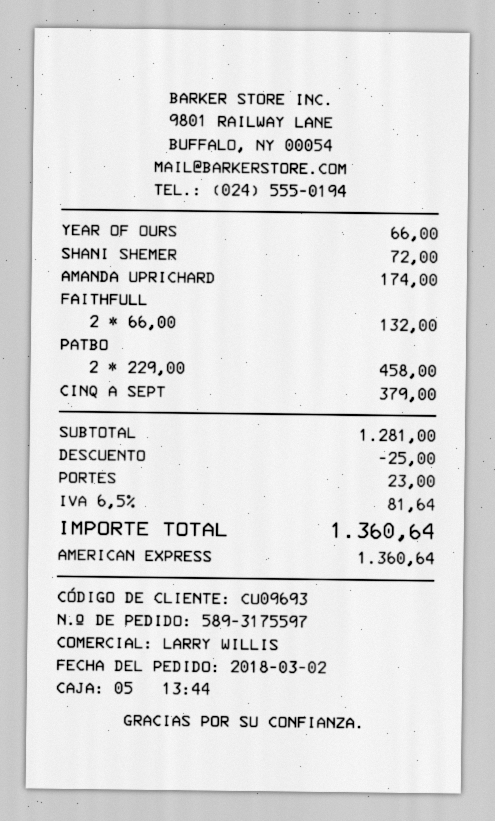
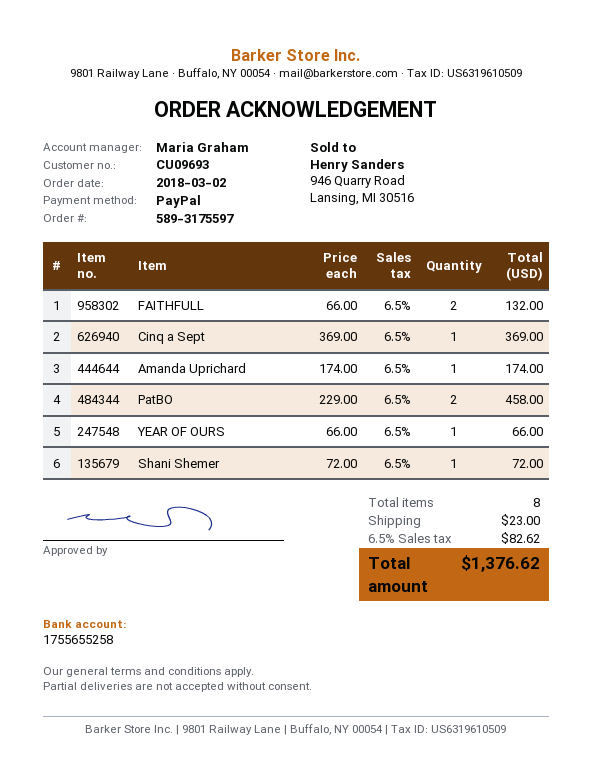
sales rep: LARRY WILLIS -> Maria Graham
payment method: American Express -> PayPal
CINQ A SEPT: 1 x 379.00 = 379.00 -> 1 x 369.00 = 369.00
discount: 25.00 -> none
tax: 6.5% = 81.64 -> 6.5% = 82.62
total: 1360.64 -> 1376.62

